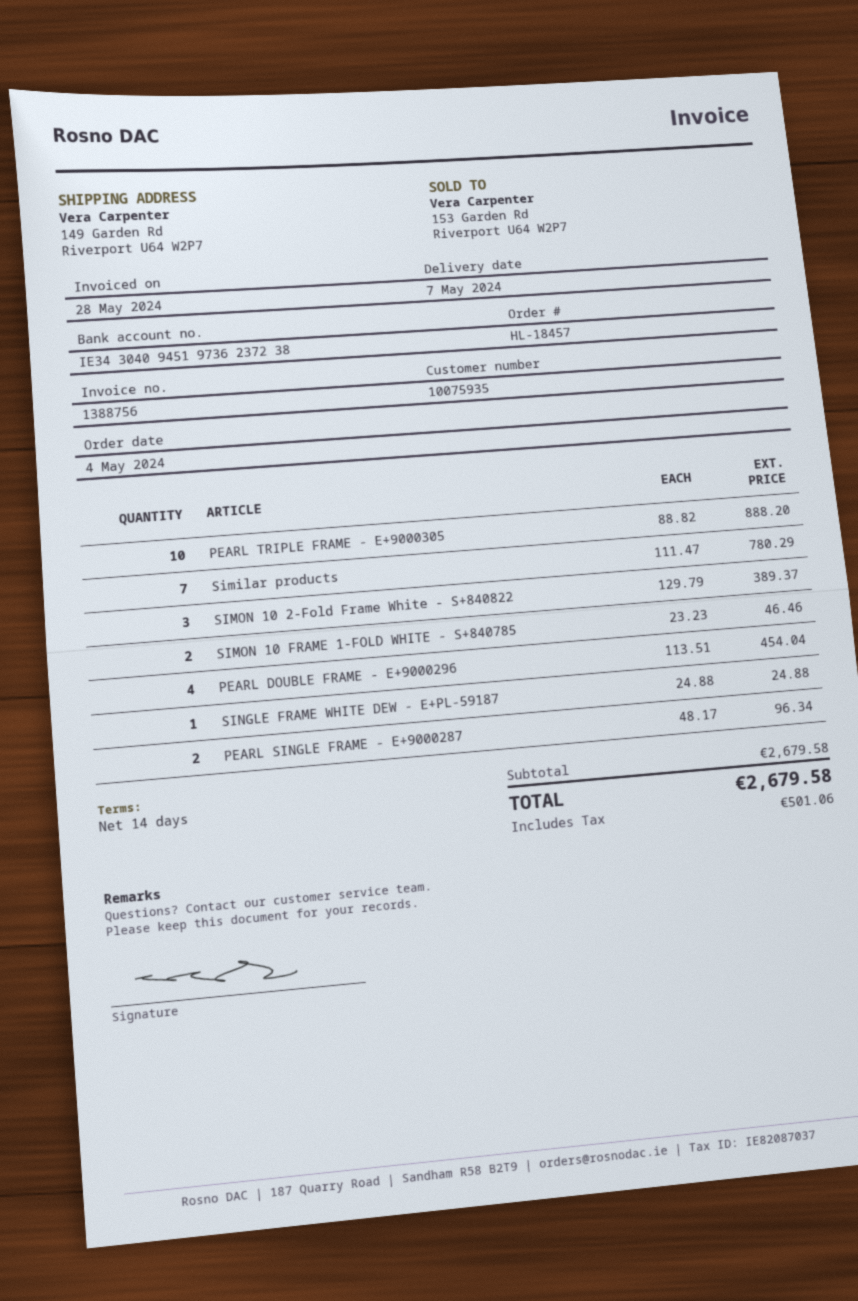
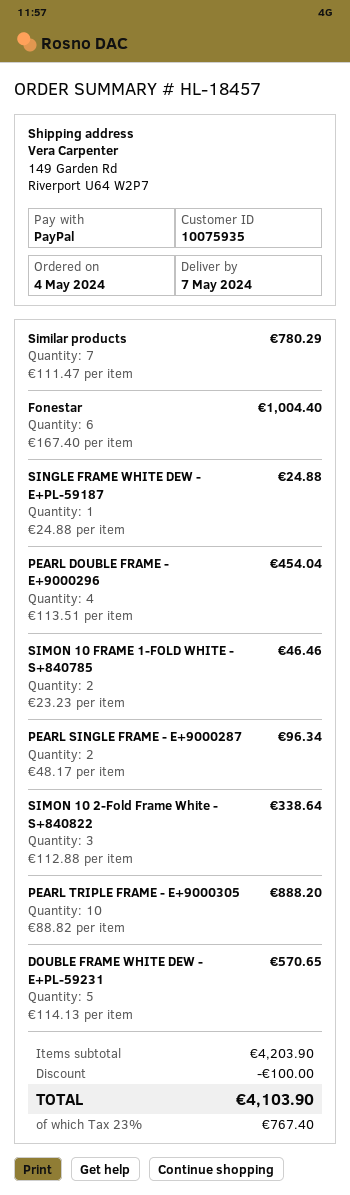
SIMON 10 2-Fold Frame White - S+840822: 3 x 129.79 = 389.37 -> 3 x 112.88 = 338.64
Fonestar: none -> 6 x 167.40 = 1004.40
DOUBLE FRAME WHITE DEW - E+PL-59231: none -> 5 x 114.13 = 570.65
subtotal: 2679.58 -> 4203.90
discount: none -> 100.00
tax: 501.06 -> 767.40
total: 2679.58 -> 4103.90

